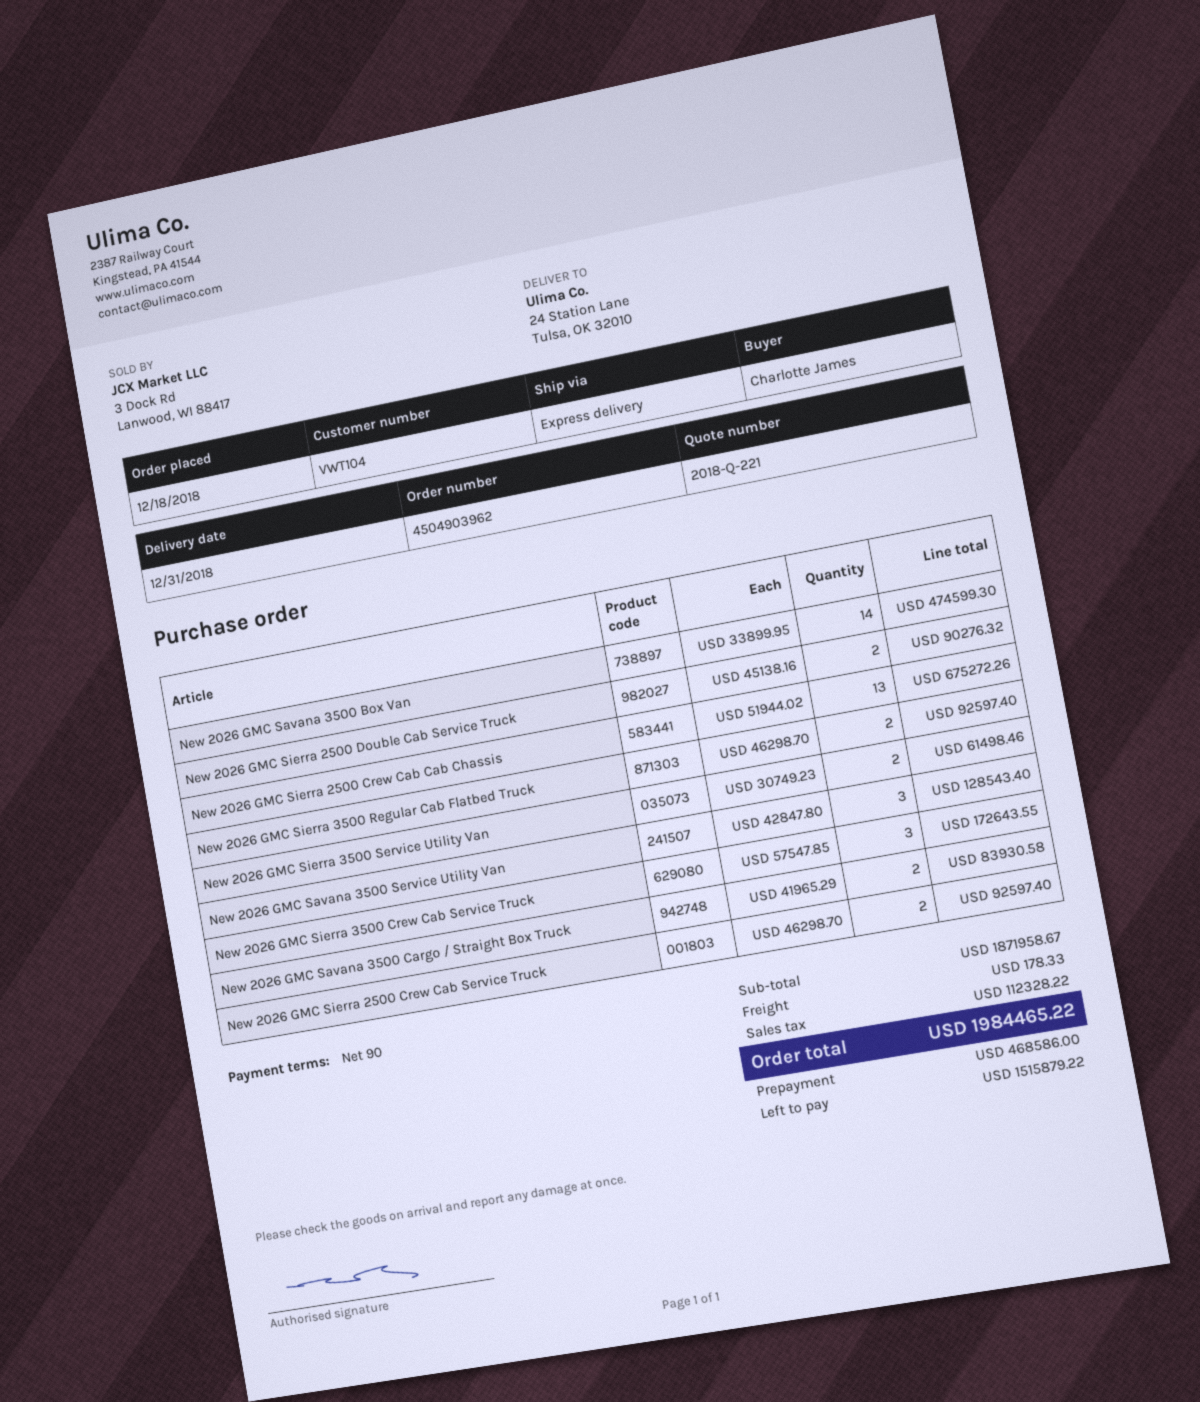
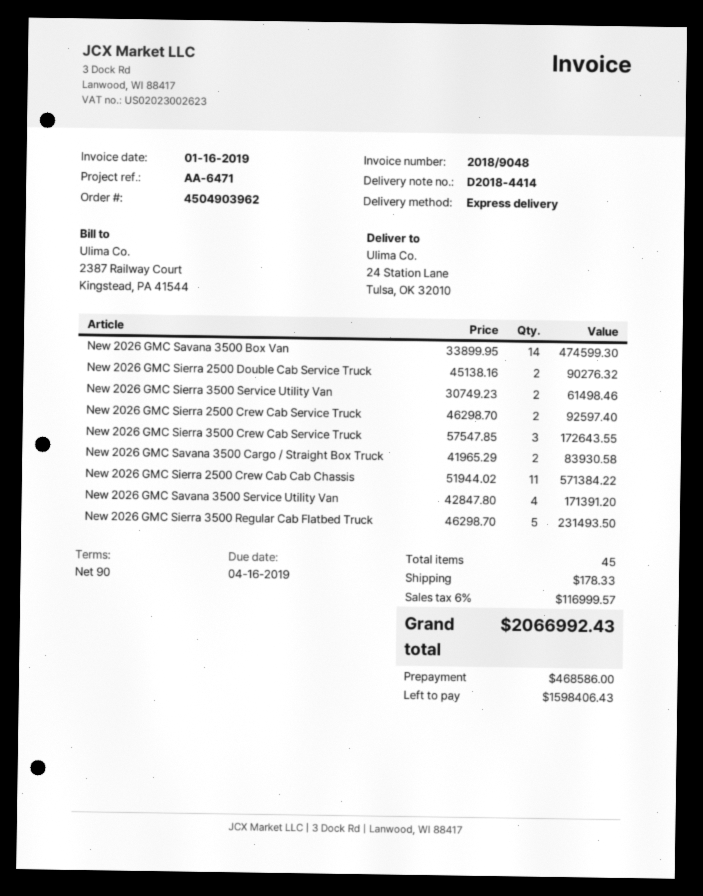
New 2026 GMC Sierra 2500 Crew Cab Cab Chassis: 13 x 51944.02 = 675272.26 -> 11 x 51944.02 = 571384.22
New 2026 GMC Sierra 3500 Regular Cab Flatbed Truck: 2 x 46298.70 = 92597.40 -> 5 x 46298.70 = 231493.50
New 2026 GMC Savana 3500 Service Utility Van: 3 x 42847.80 = 128543.40 -> 4 x 42847.80 = 171391.20
tax: 112328.22 -> 116999.57
total: 1984465.22 -> 2066992.43
balance: 1515879.22 -> 1598406.43

